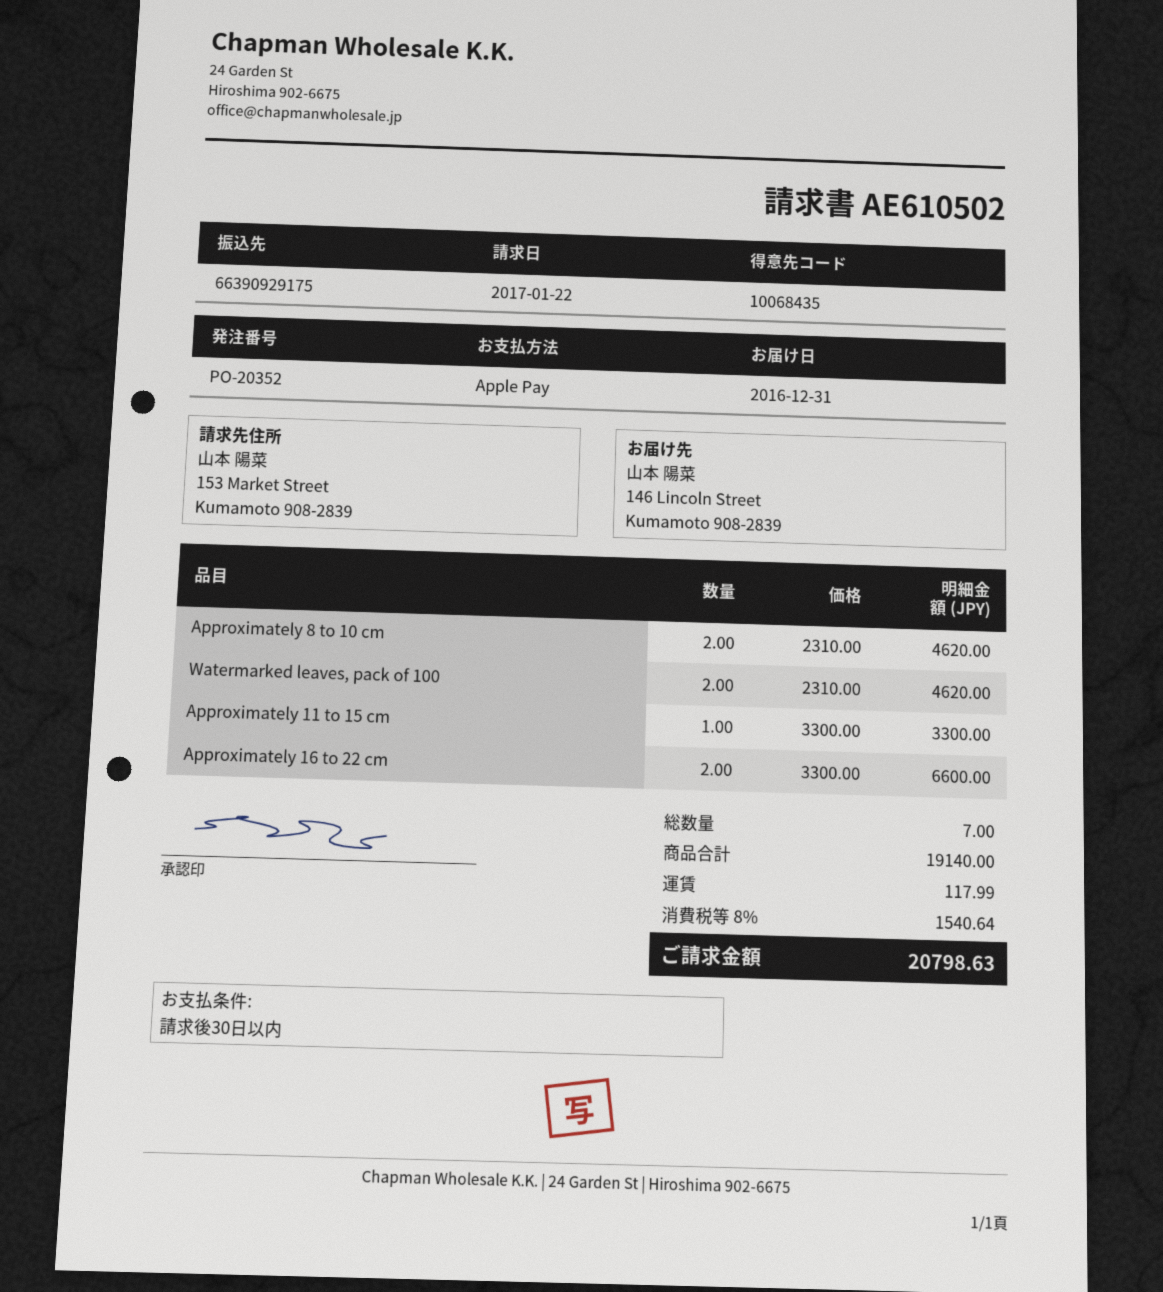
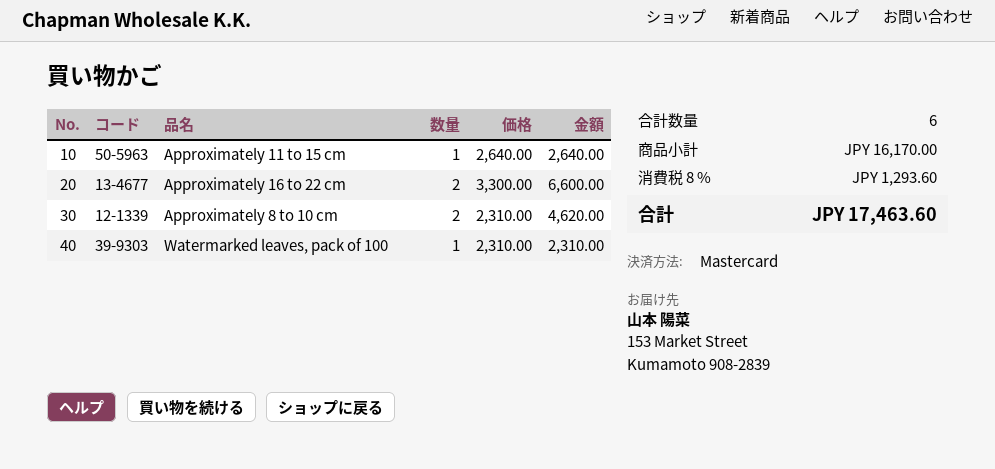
payment method: Apple Pay -> Mastercard
ship to: 146 Lincoln Street, Kumamoto 908-2839 -> 153 Market Street, Kumamoto 908-2839
Watermarked leaves, pack of 100: 2 x 2310.00 = 4620.00 -> 1 x 2310.00 = 2310.00
Approximately 11 to 15 cm: 1 x 3300.00 = 3300.00 -> 1 x 2640.00 = 2640.00
total quantity: 7 -> 6
subtotal: 19140.00 -> 16170.00
shipping: 117.99 -> none
tax: 8% = 1540.64 -> 8% = 1293.60
total: 20798.63 -> 17463.60

